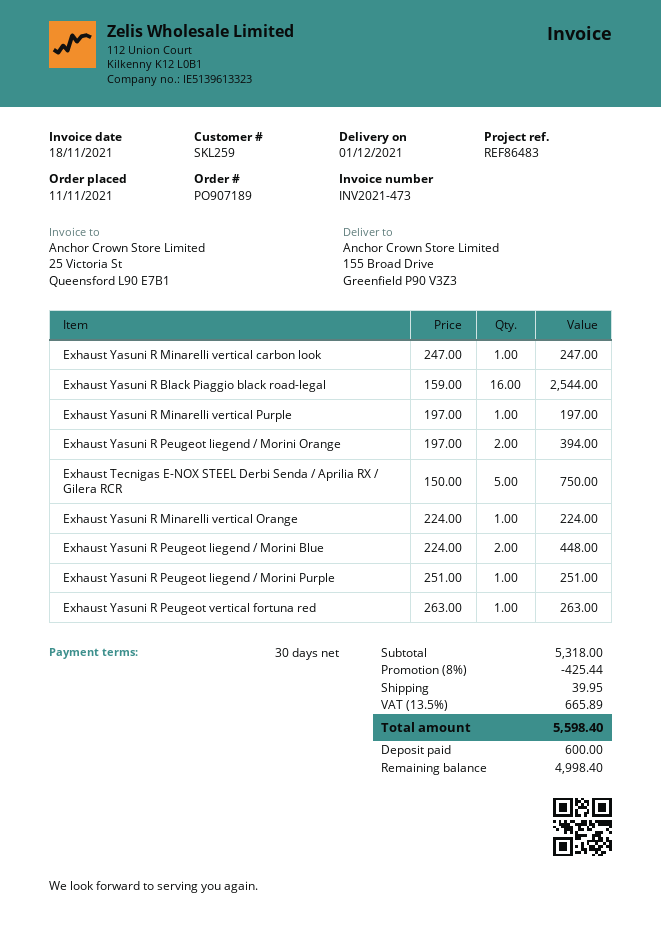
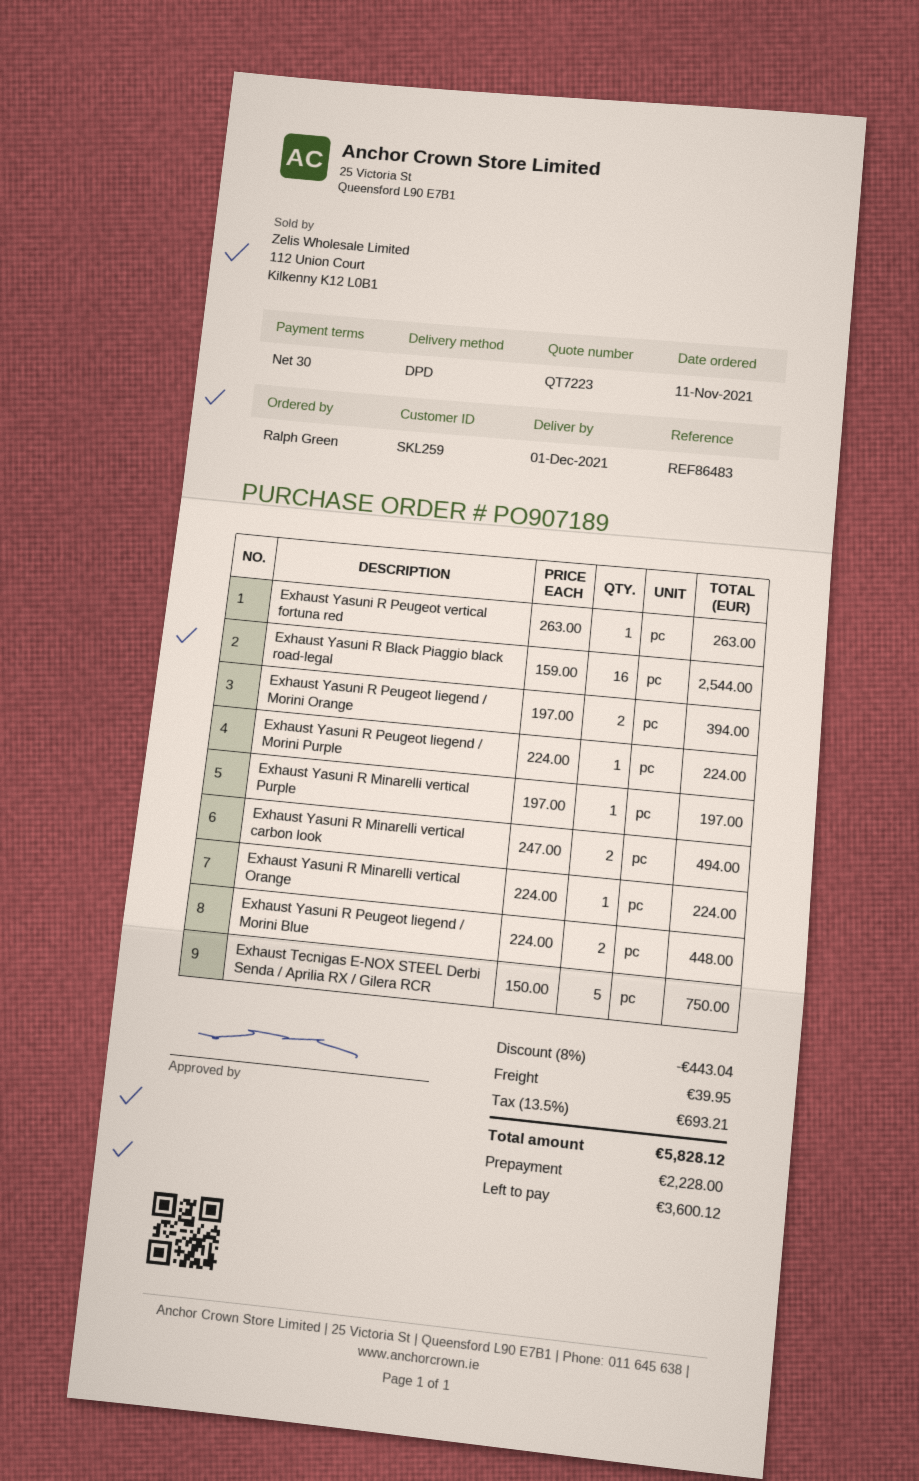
Exhaust Yasuni R Minarelli vertical carbon look: 1 x 247.00 = 247.00 -> 2 x 247.00 = 494.00
Exhaust Yasuni R Peugeot liegend / Morini Purple: 1 x 251.00 = 251.00 -> 1 x 224.00 = 224.00
discount: 8% = 425.44 -> 8% = 443.04
tax: 13.5% = 665.89 -> 13.5% = 693.21
total: 5598.40 -> 5828.12
deposit: 600.00 -> 2228.00
balance: 4998.40 -> 3600.12

